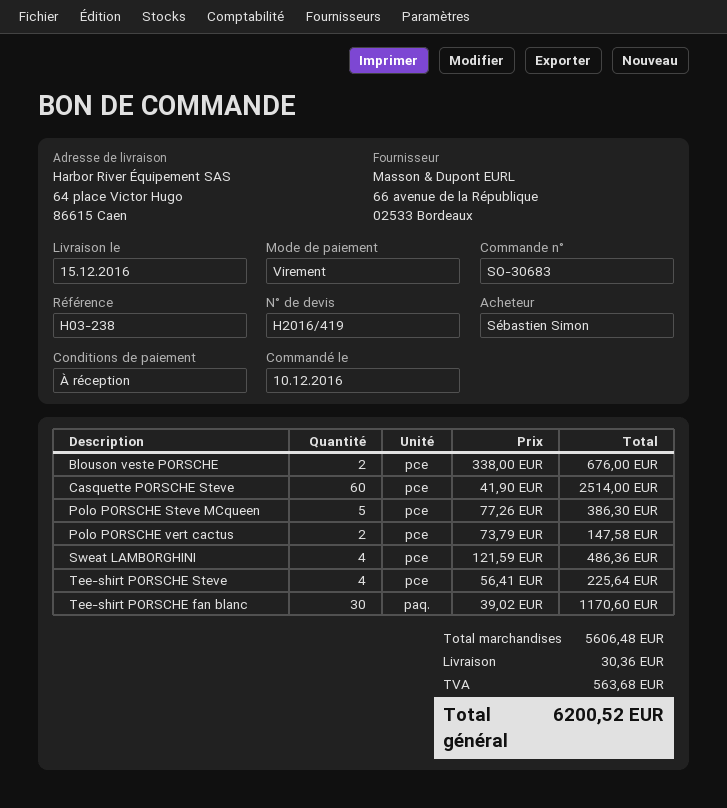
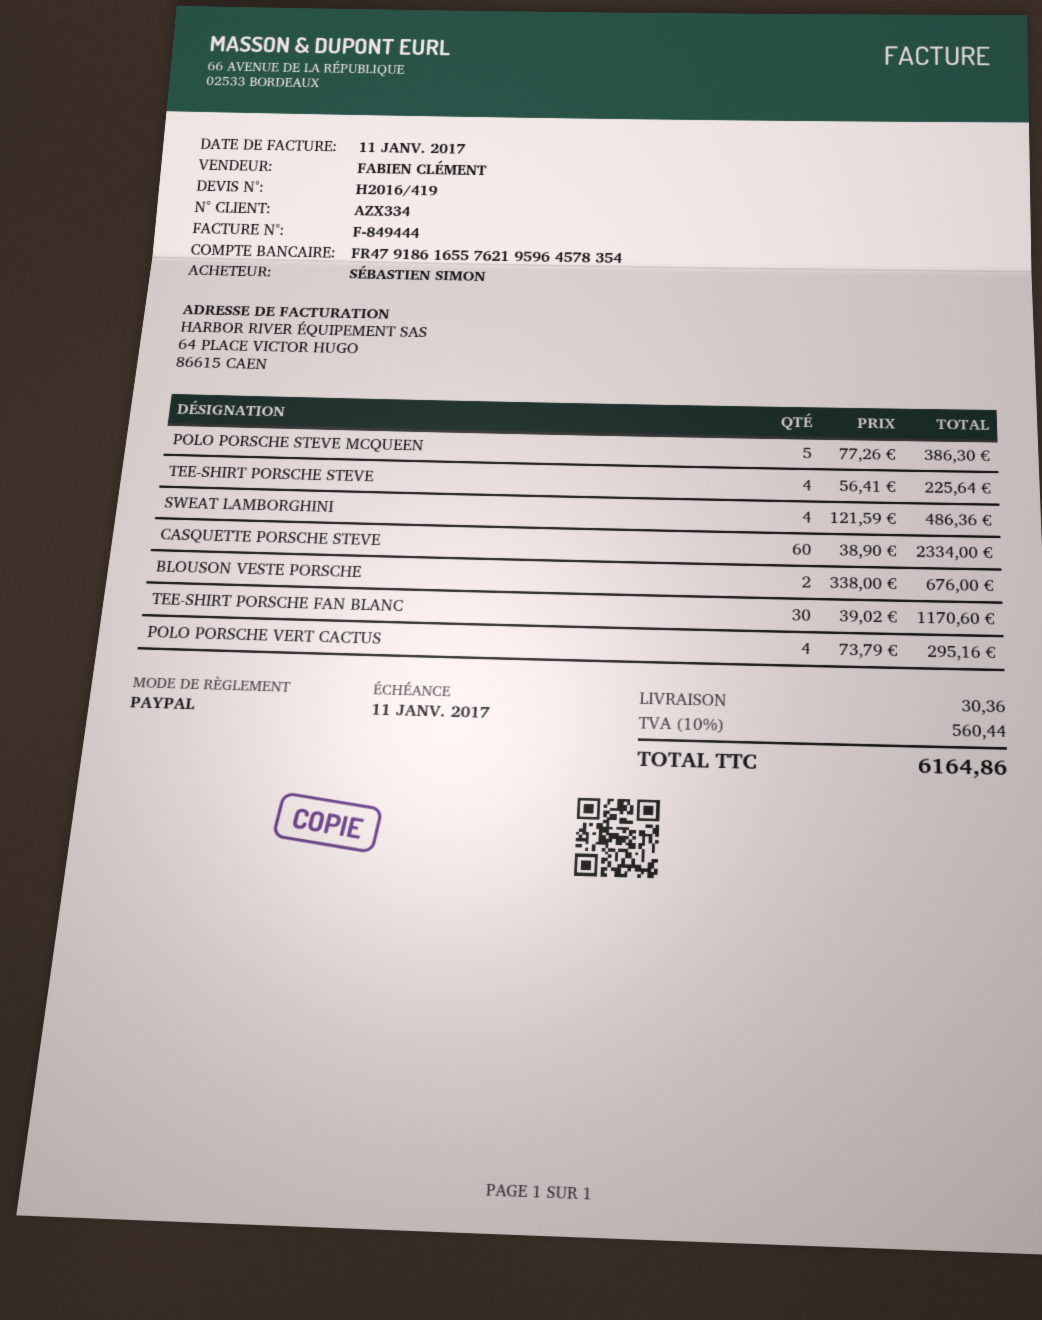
payment method: bank transfer -> PayPal
Casquette PORSCHE Steve: 60 x 41.90 = 2514.00 -> 60 x 38.90 = 2334.00
Polo PORSCHE vert cactus: 2 x 73.79 = 147.58 -> 4 x 73.79 = 295.16
tax: 563.68 -> 560.44
total: 6200.52 -> 6164.86

